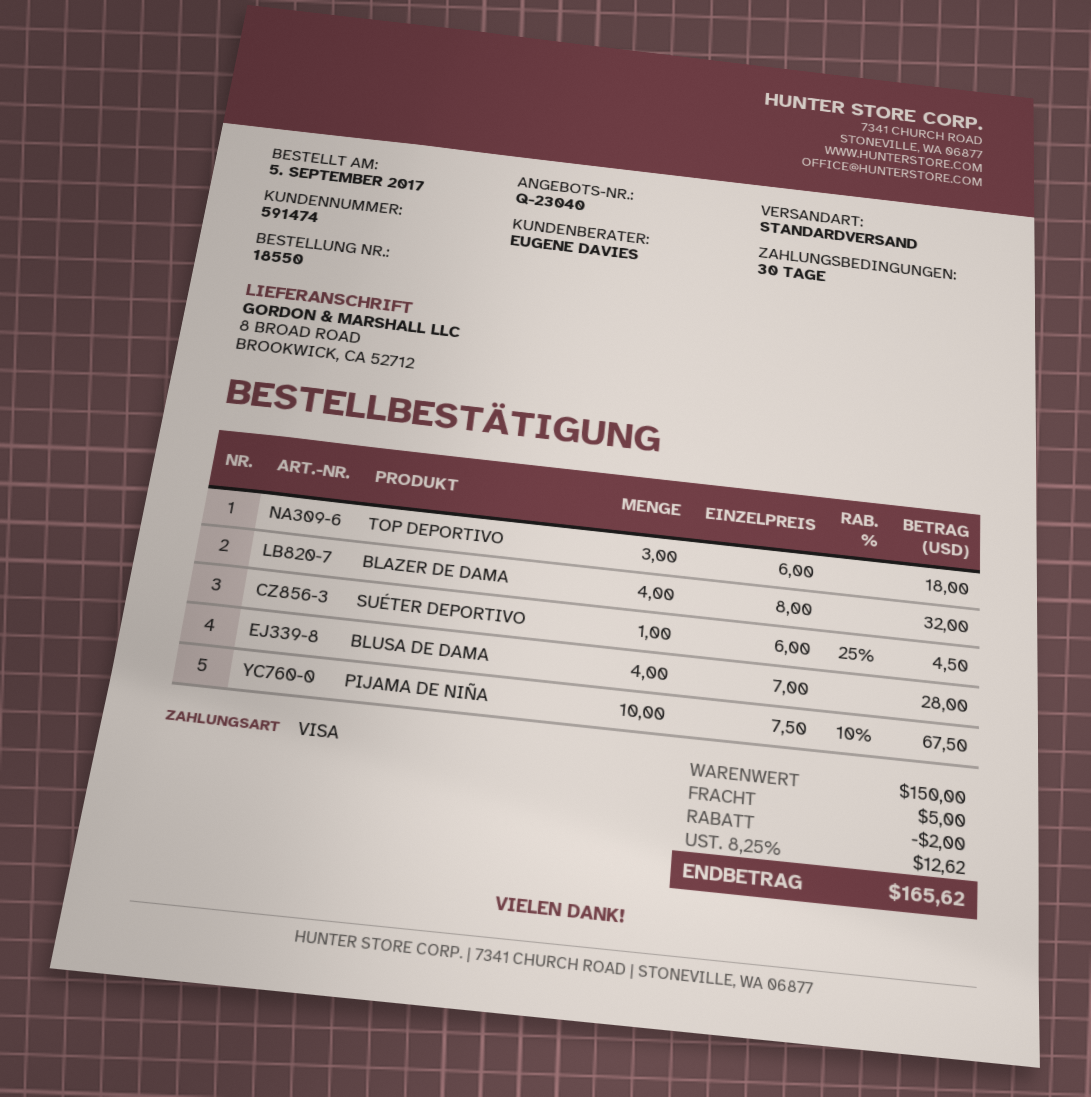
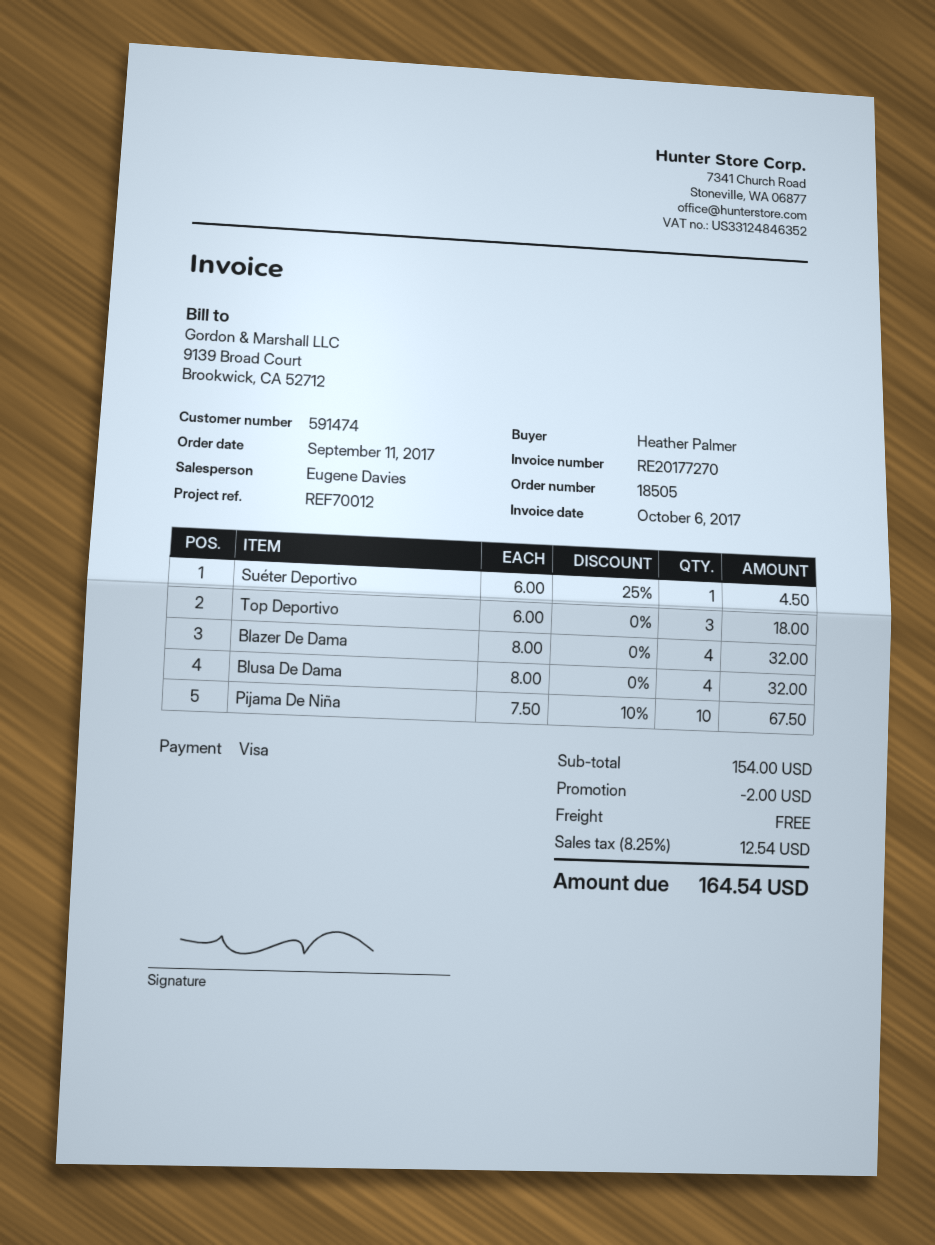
order number: 18550 -> 18505
order date: 2017-09-05 -> 2017-09-11
BLUSA DE DAMA: 4 x 7.00 = 28.00 -> 4 x 8.00 = 32.00
subtotal: 150.00 -> 154.00
shipping: 5.00 -> 0.00
tax: 8.25% = 12.62 -> 8.25% = 12.54
total: 165.62 -> 164.54

